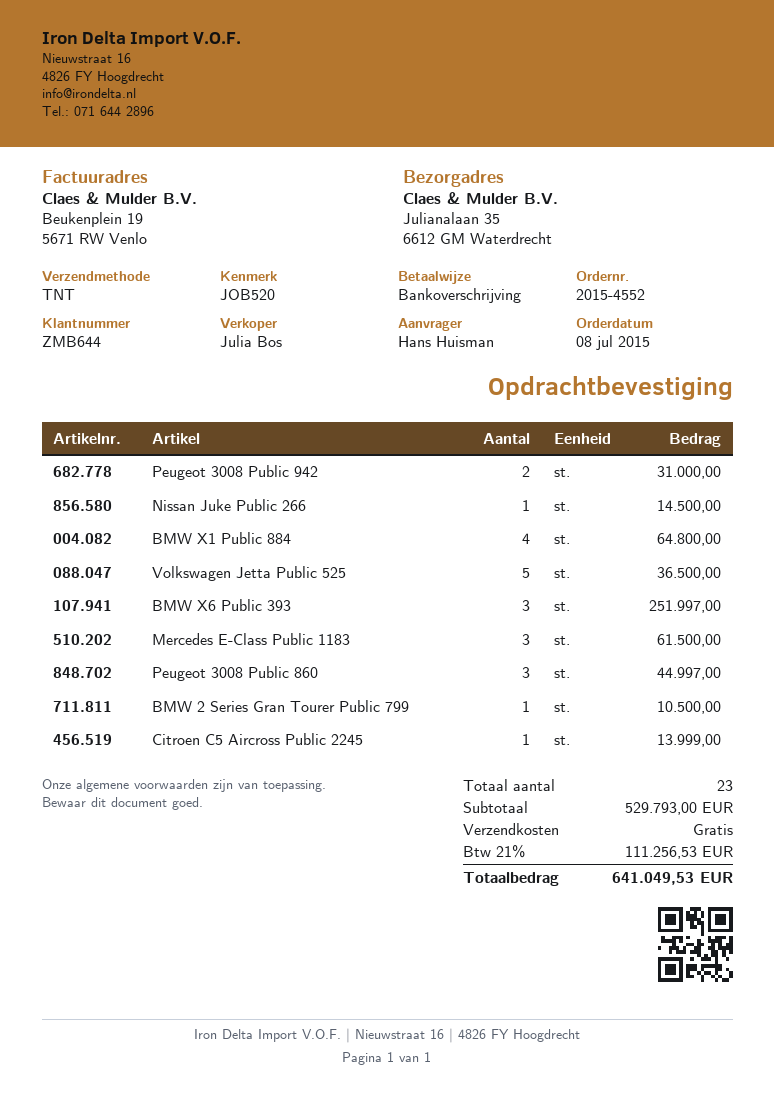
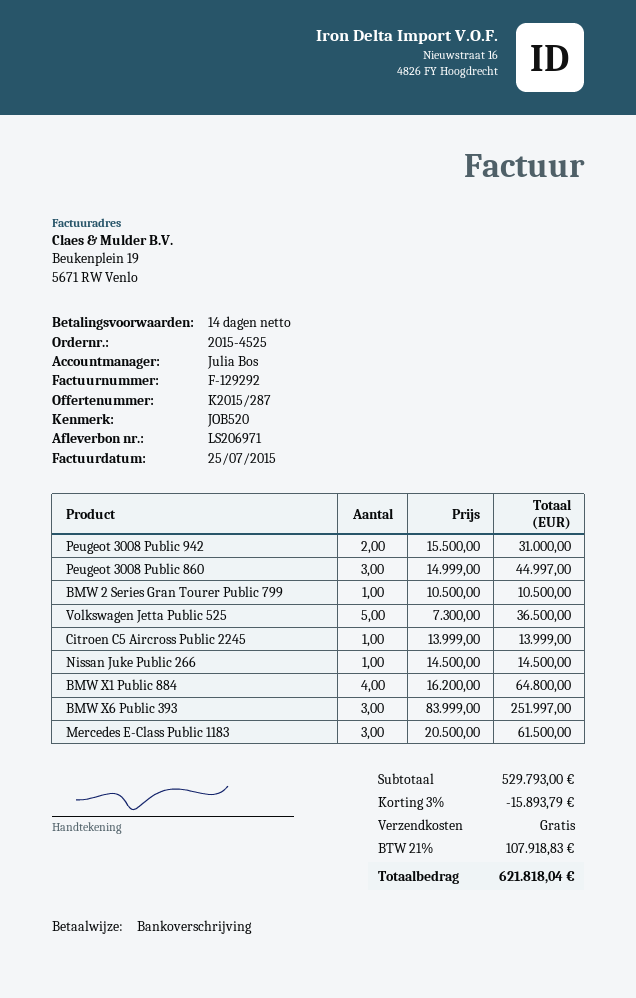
order number: 2015-4552 -> 2015-4525
discount: none -> 3% = 15893.79
tax: 21% = 111256.53 -> 21% = 107918.83
total: 641049.53 -> 621818.04

